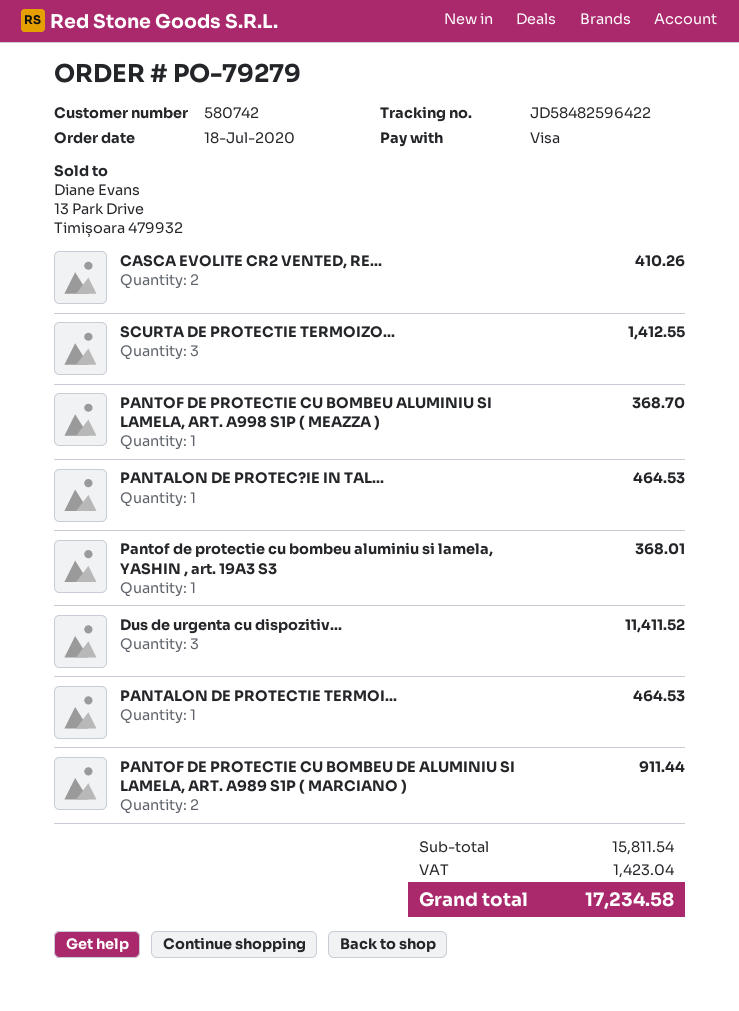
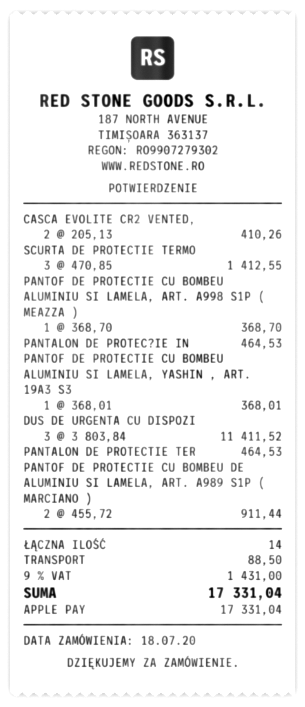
payment method: Visa -> Apple Pay
shipping: none -> 88.50
tax: 1423.04 -> 1431.00
total: 17234.58 -> 17331.04

